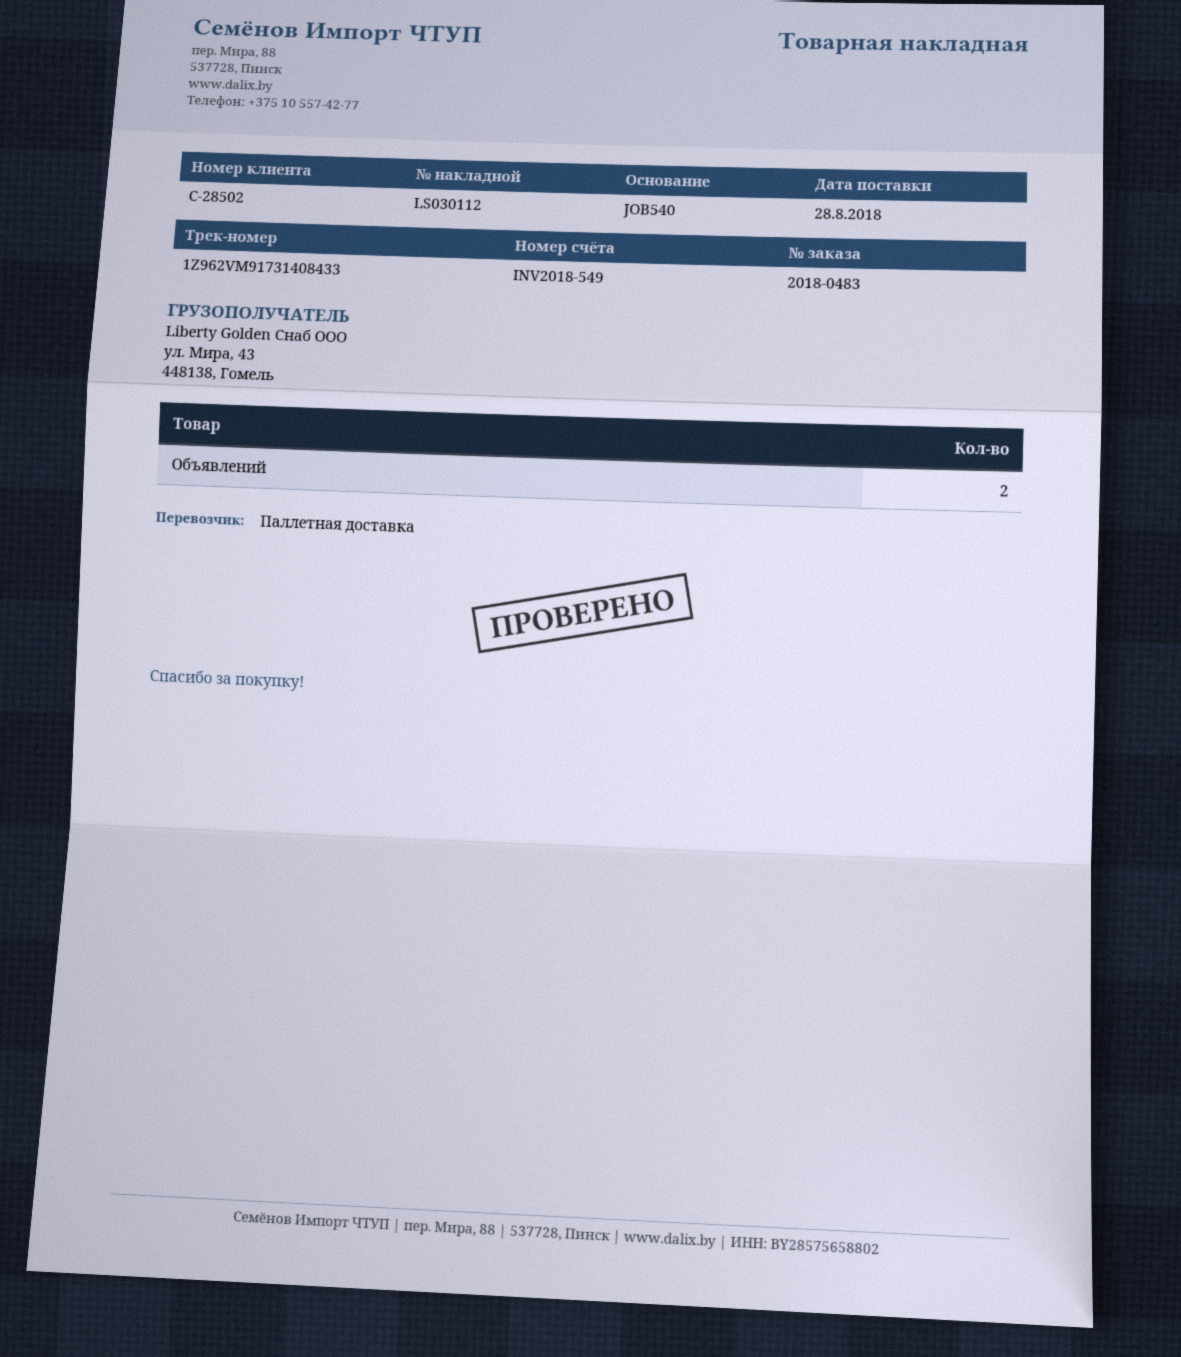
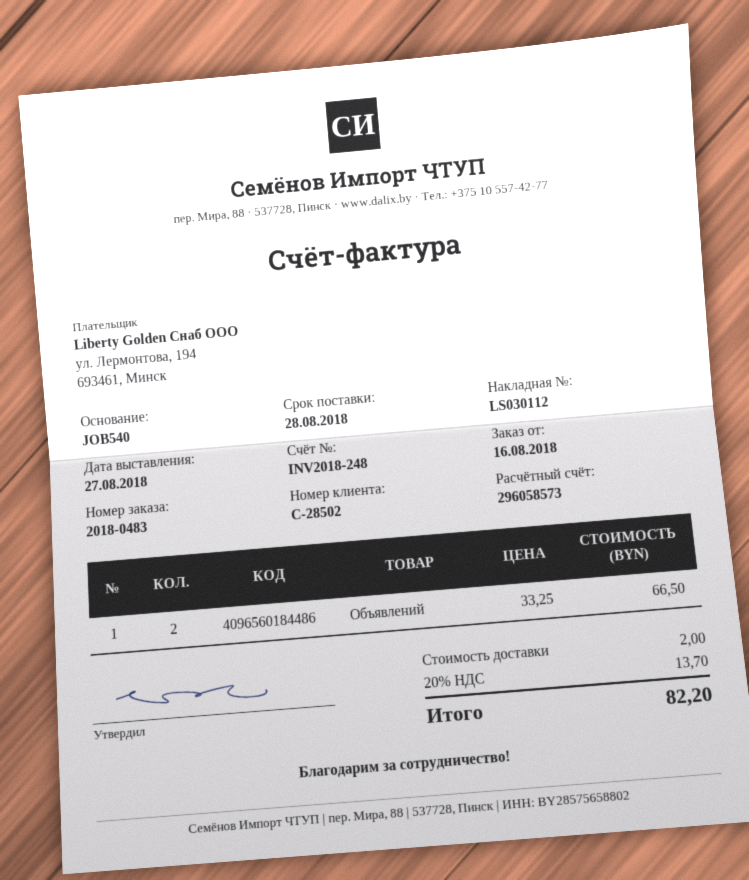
invoice number: INV2018-549 -> INV2018-248

